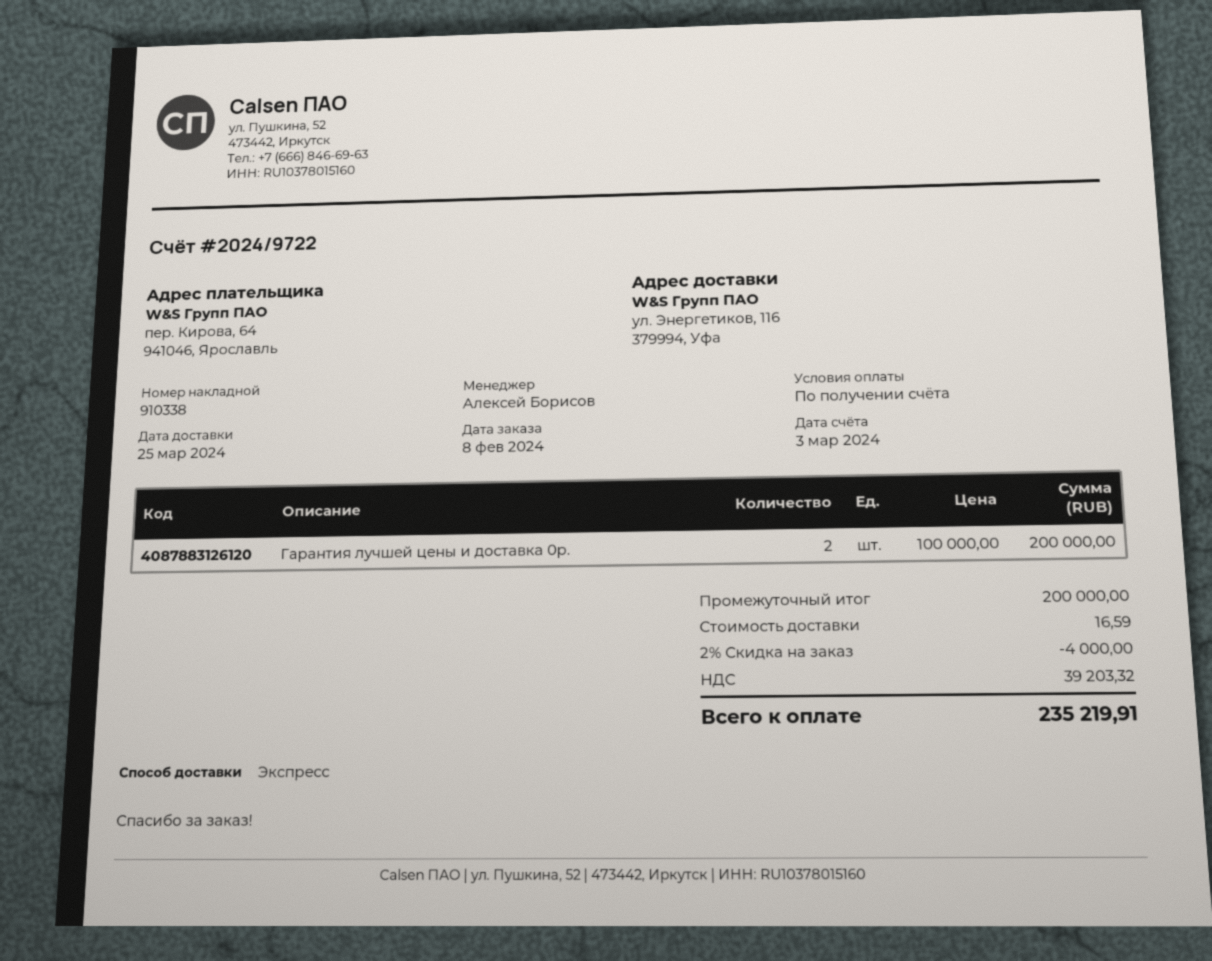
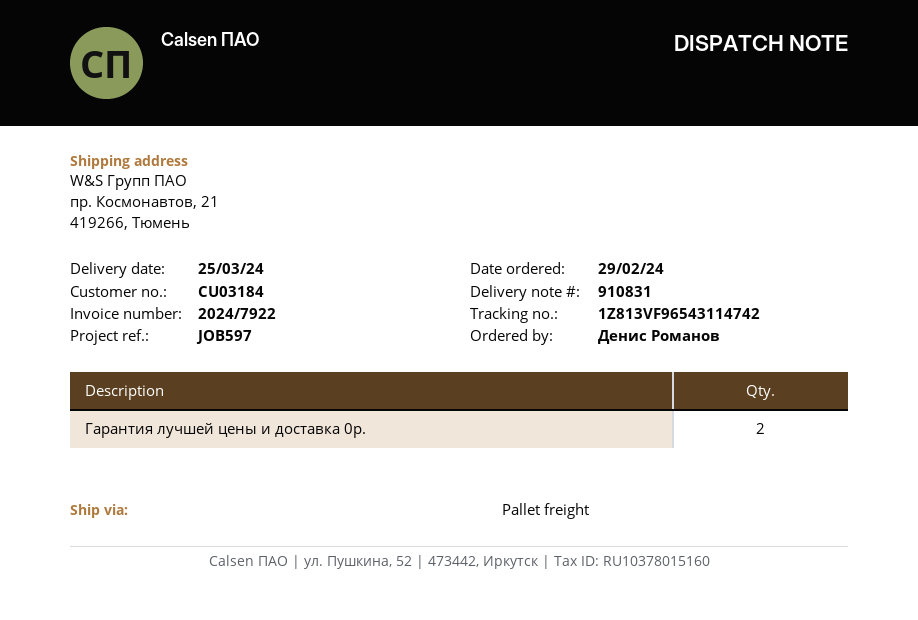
order date: 2024-02-08 -> 2024-02-29
delivery note number: 910338 -> 910831
invoice number: 2024/9722 -> 2024/7922
shipping method: express -> pallet freight
ship to: ул. Энергетиков, 116, 379994, Уфа -> пр. Космонавтов, 21, 419266, Тюмень

